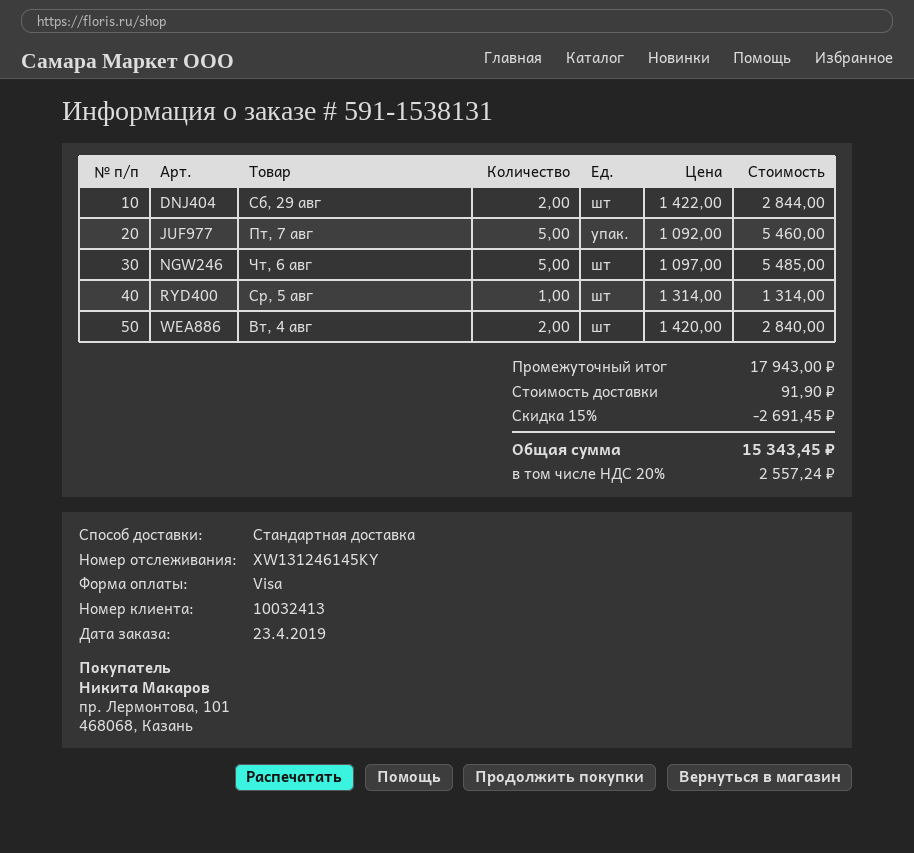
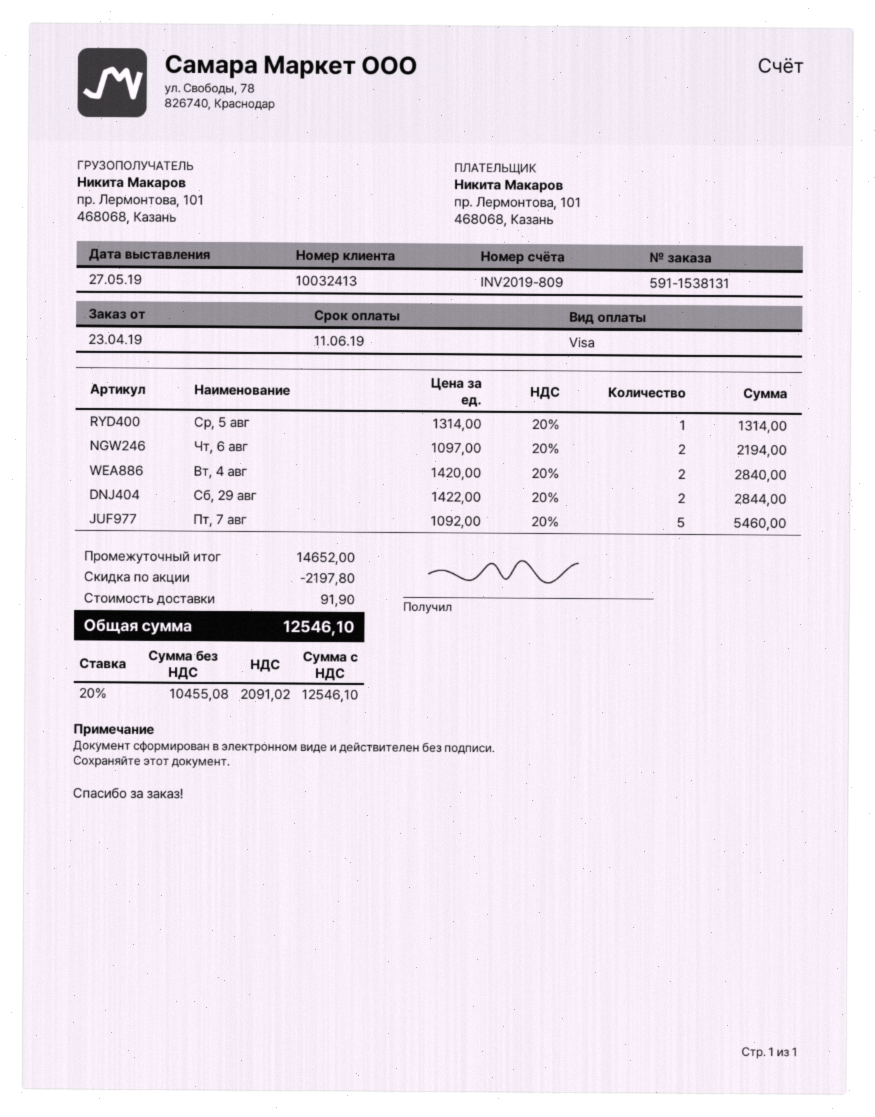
Чт, 6 авг: 5 x 1097.00 = 5485.00 -> 2 x 1097.00 = 2194.00
subtotal: 17943.00 -> 14652.00
discount: 2691.45 -> 2197.80
tax: 20% = 2557.24 -> 20% = 2091.02
total: 15343.45 -> 12546.10

